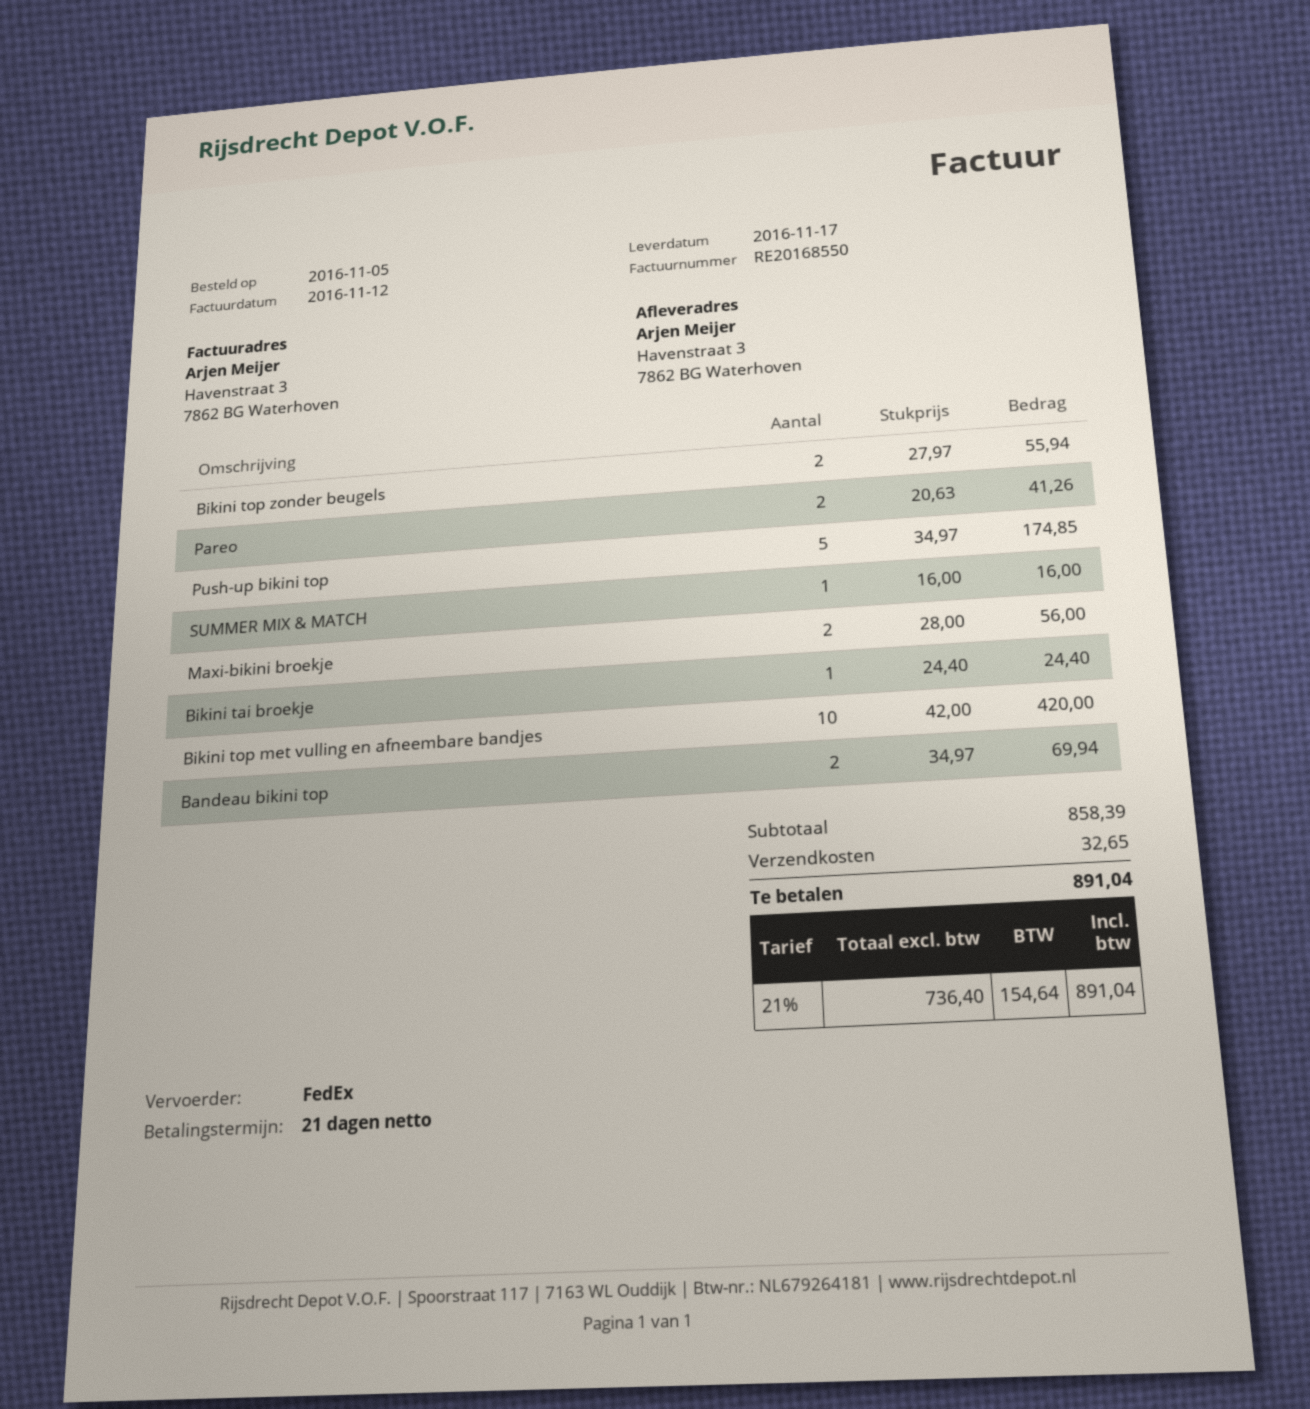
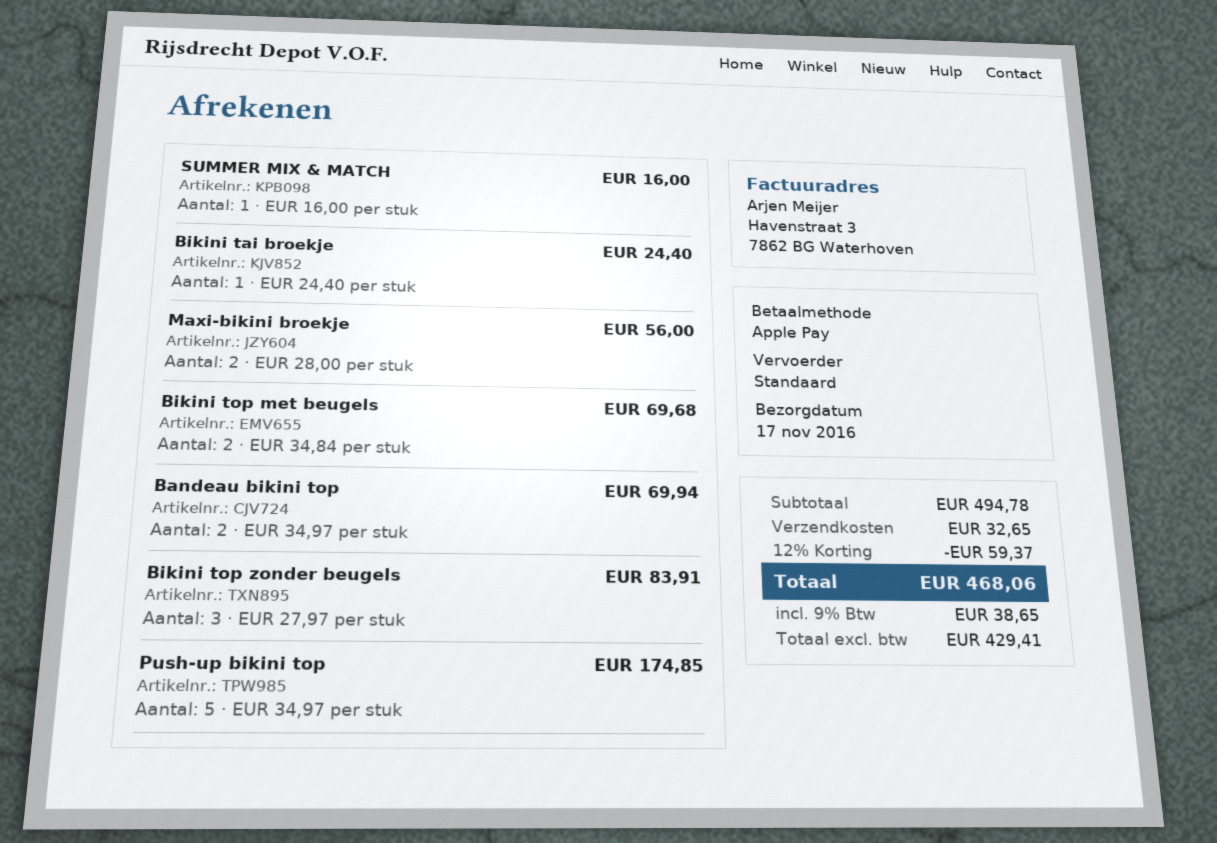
shipping method: FedEx -> standard
Bikini top zonder beugels: 2 x 27.97 = 55.94 -> 3 x 27.97 = 83.91
Pareo: 2 x 20.63 = 41.26 -> none
Bikini top met vulling en afneembare bandjes: 10 x 42.00 = 420.00 -> none
Bikini top met beugels: none -> 2 x 34.84 = 69.68
subtotal: 858.39 -> 494.78
discount: none -> 12% = 59.37
net: 736.40 -> 429.41
tax: 21% = 154.64 -> 9% = 38.65
total: 891.04 -> 468.06

